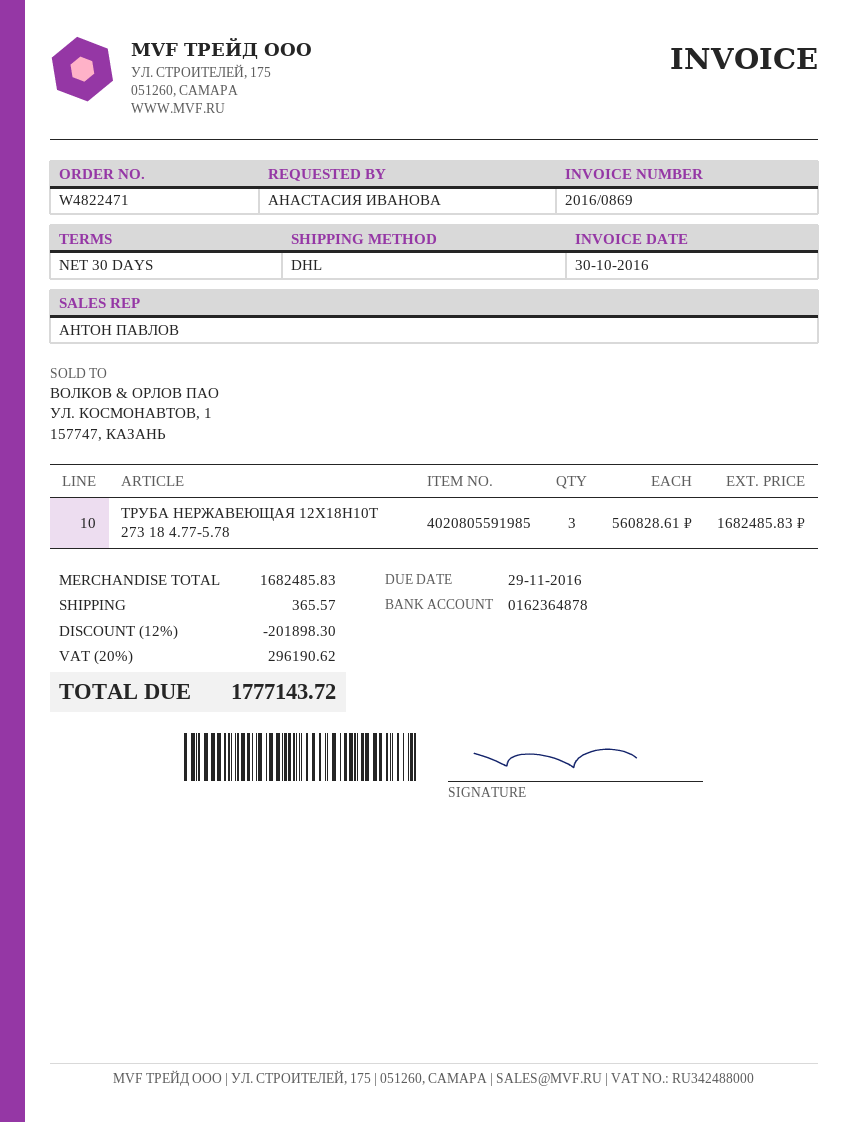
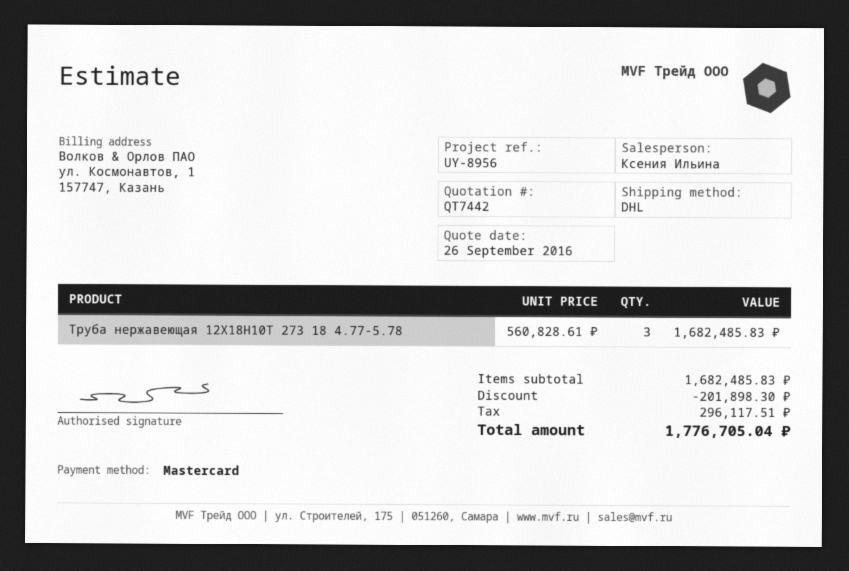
sales rep: АНТОН ПАВЛОВ -> Ксения Ильина
shipping: 365.57 -> none
tax: 296190.62 -> 296117.51
total: 1777143.72 -> 1776705.04

